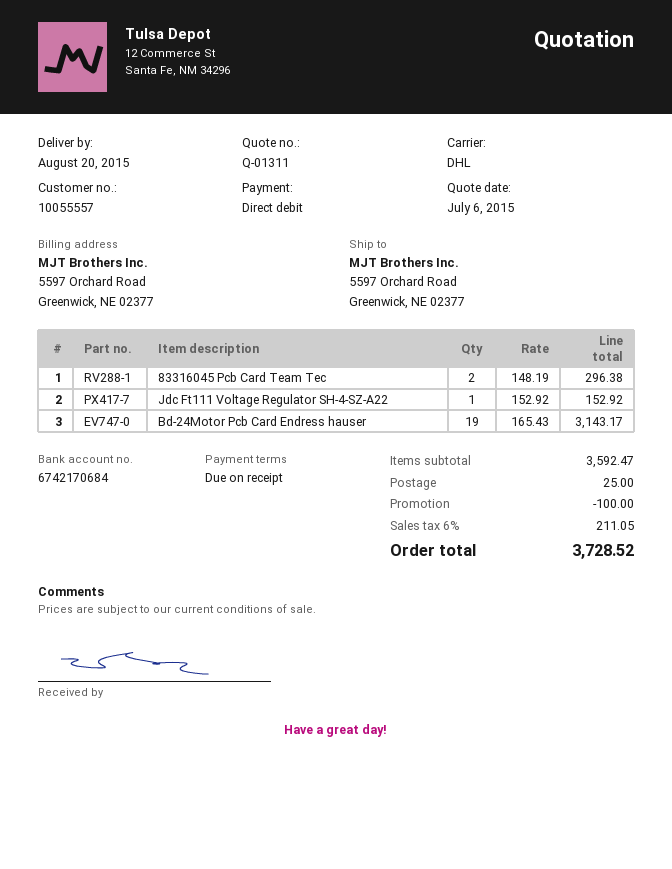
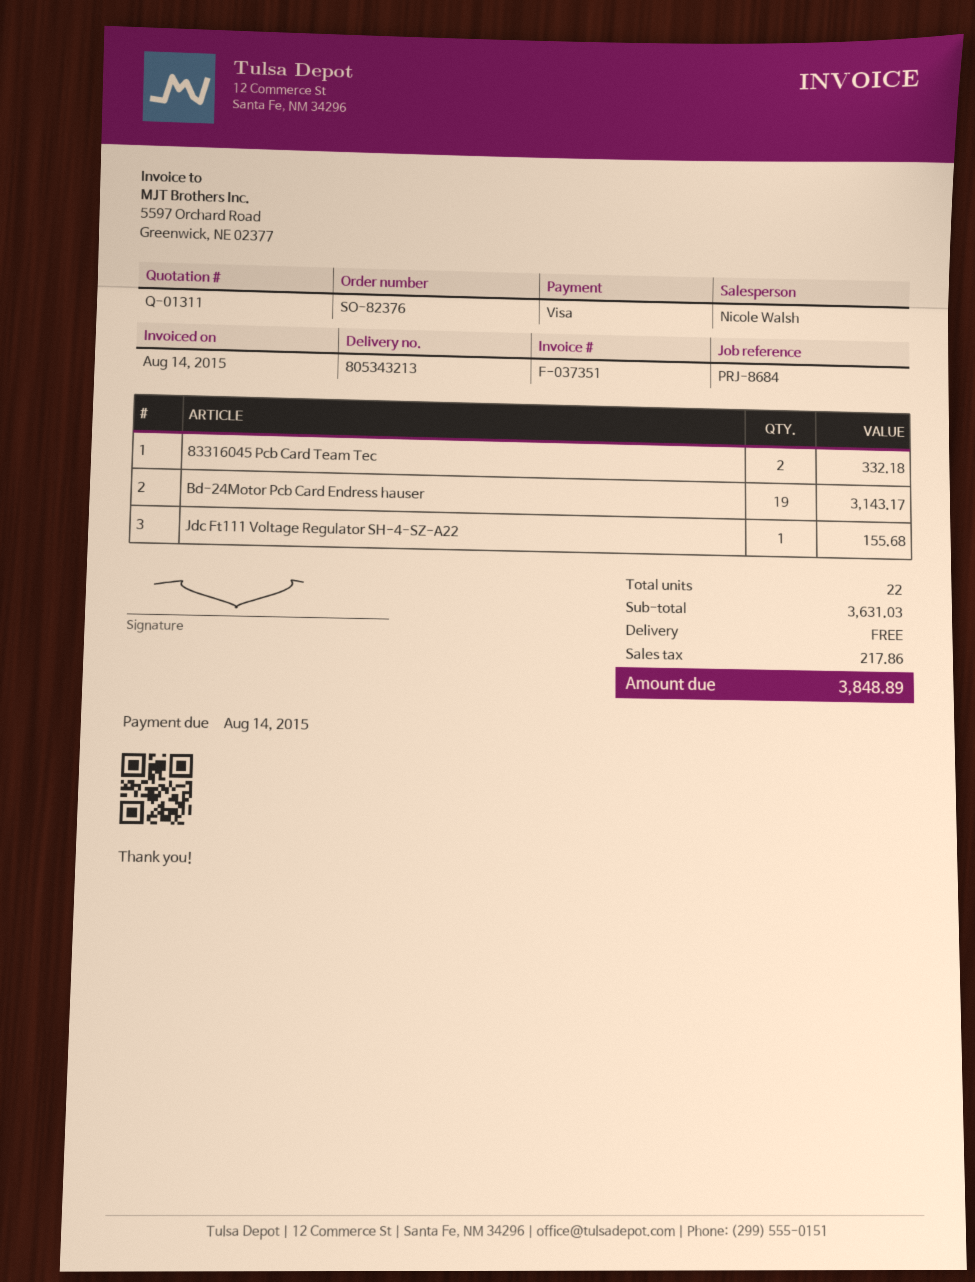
payment method: direct debit -> Visa
83316045 Pcb Card Team Tec: 2 for 296.38 -> 2 for 332.18
Jdc Ft111 Voltage Regulator SH-4-SZ-A22: 1 for 152.92 -> 1 for 155.68
subtotal: 3592.47 -> 3631.03
discount: 100.00 -> none
shipping: 25.00 -> 0.00
tax: 211.05 -> 217.86
total: 3728.52 -> 3848.89

